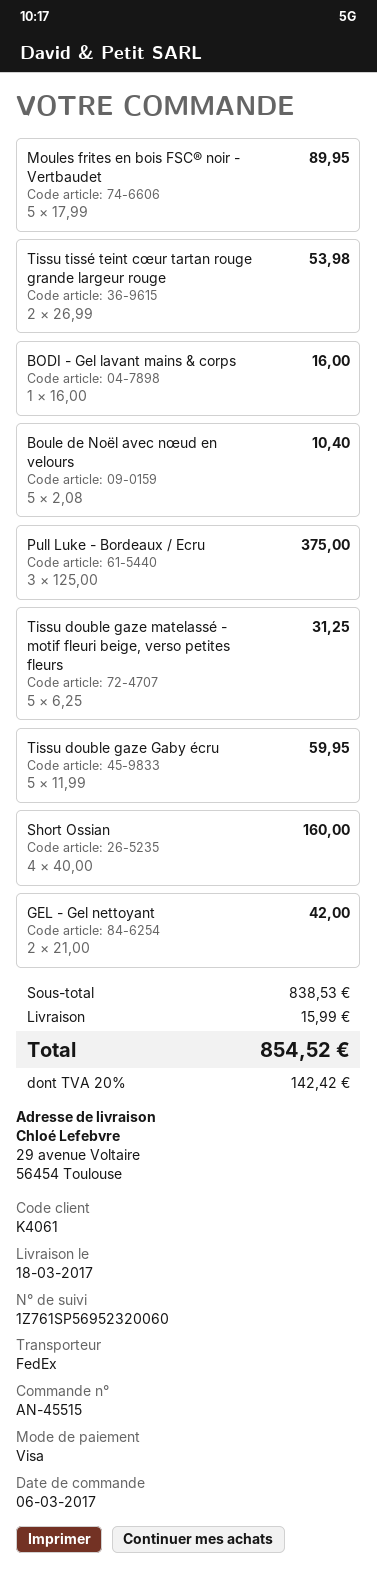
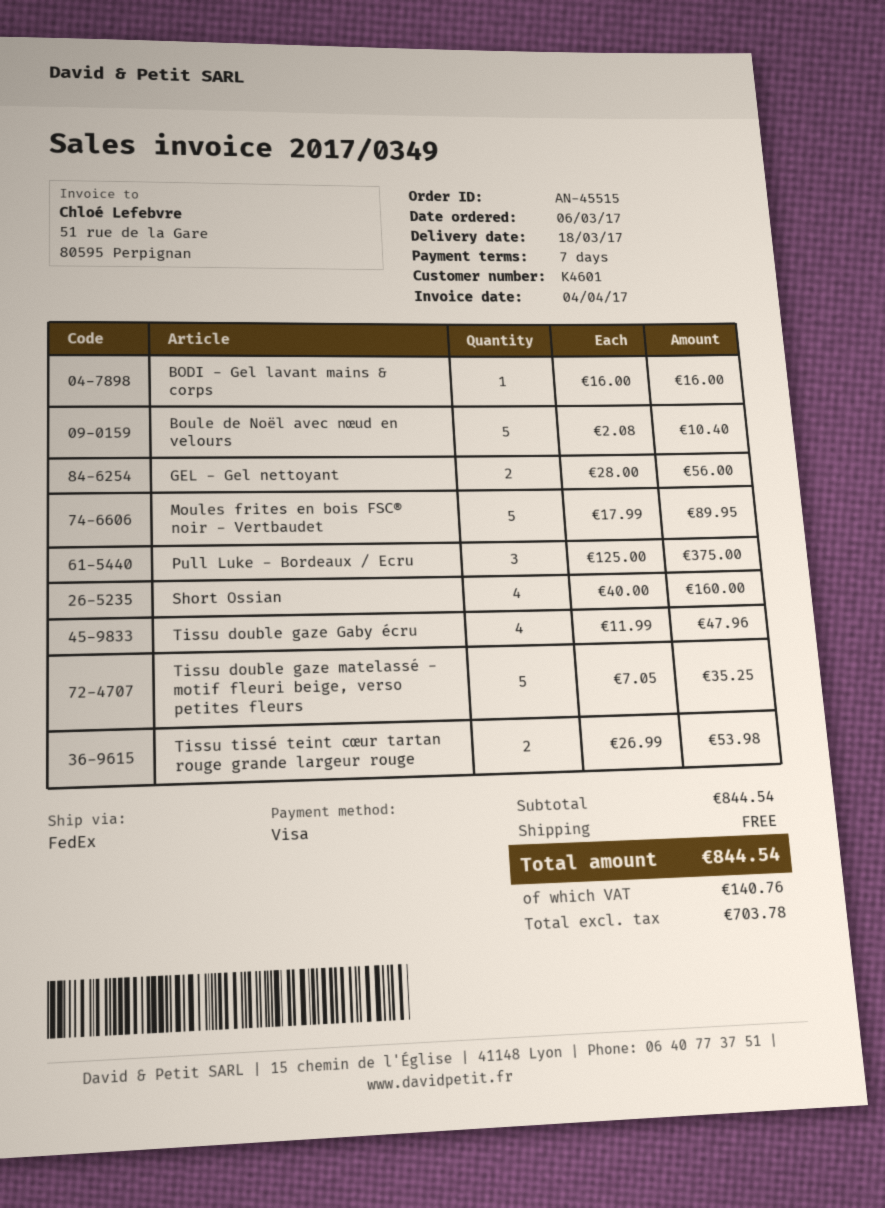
customer number: K4061 -> K4601
Tissu double gaze matelassé - motif fleuri beige, verso petites fleurs: 5 x 6.25 = 31.25 -> 5 x 7.05 = 35.25
Tissu double gaze Gaby écru: 5 x 11.99 = 59.95 -> 4 x 11.99 = 47.96
GEL - Gel nettoyant: 2 x 21.00 = 42.00 -> 2 x 28.00 = 56.00
subtotal: 838.53 -> 844.54
shipping: 15.99 -> 0.00
tax: 142.42 -> 140.76
total: 854.52 -> 844.54

